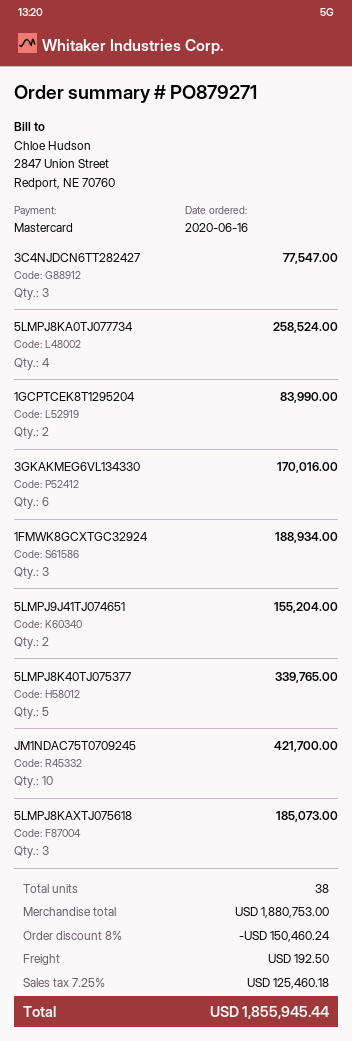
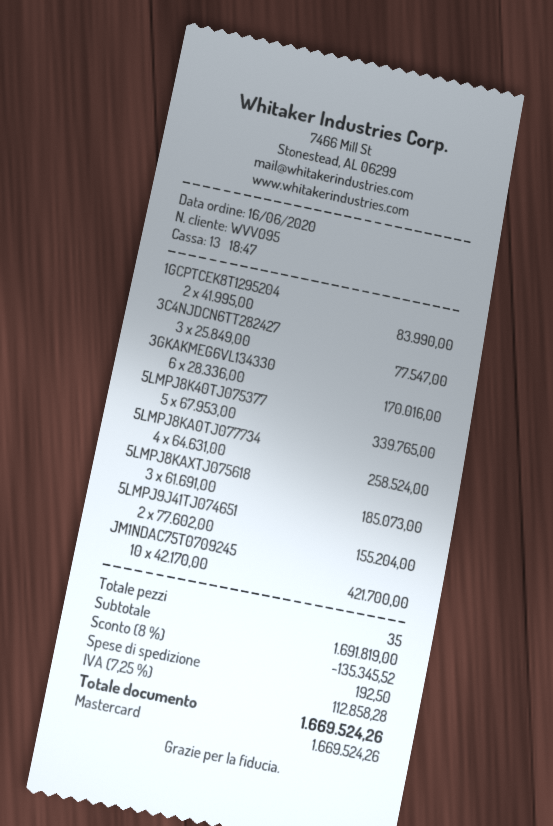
1FMWK8GCXTGC32924: 3 for 188934.00 -> none
total quantity: 38 -> 35
subtotal: 1880753.00 -> 1691819.00
discount: 8% = 150460.24 -> 8% = 135345.52
tax: 7.25% = 125460.18 -> 7.25% = 112858.28
total: 1855945.44 -> 1669524.26

